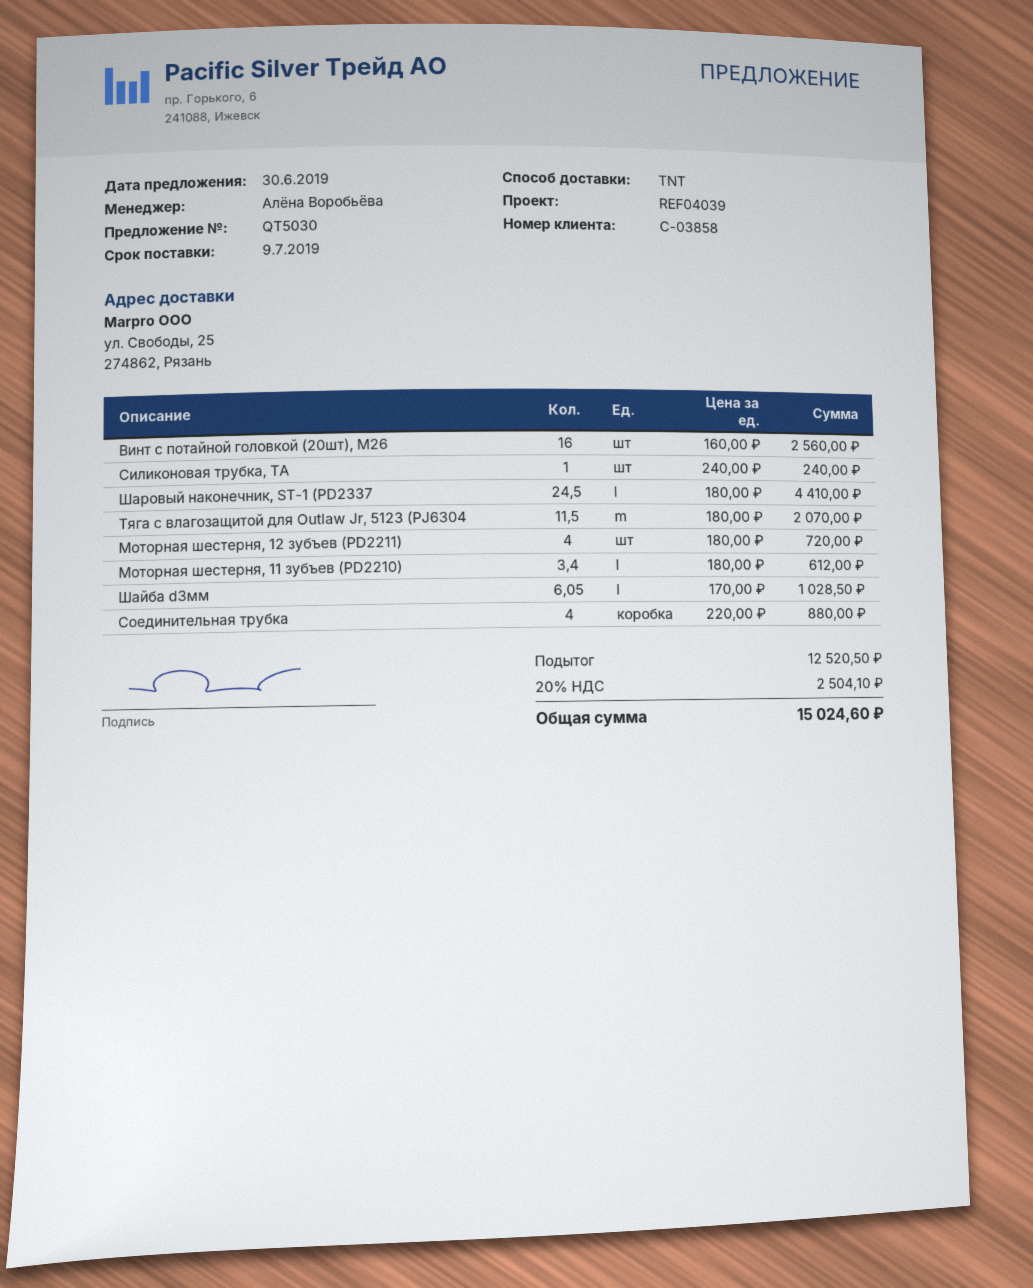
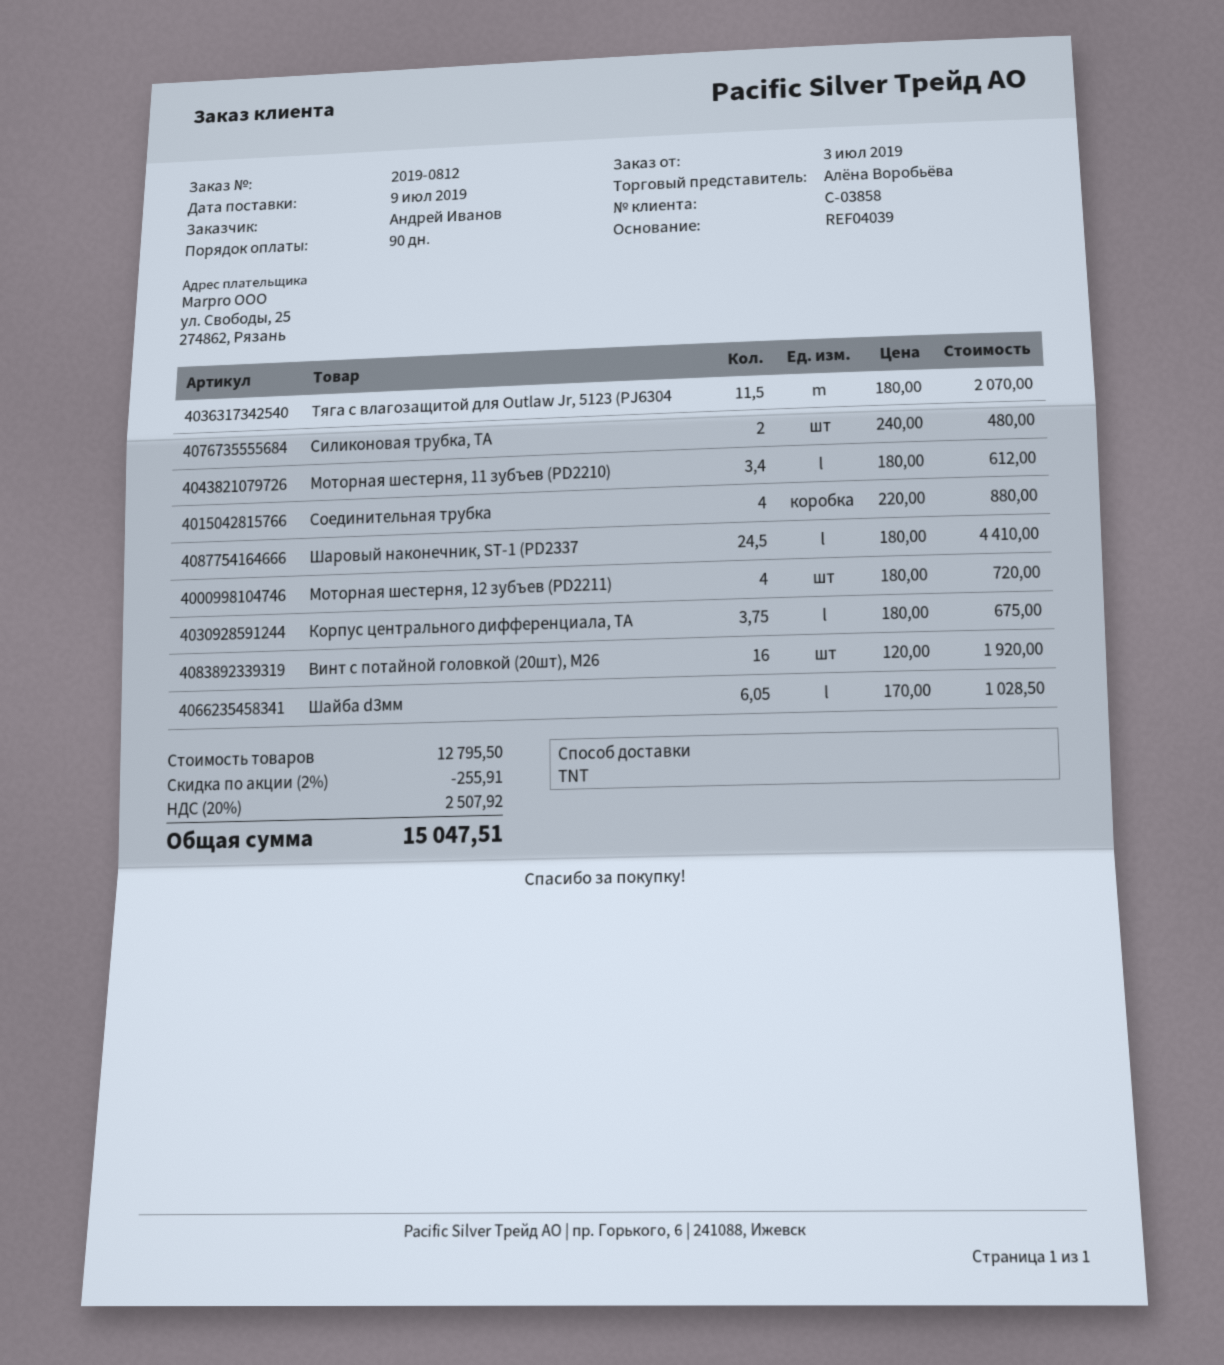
Винт с потайной головкой (20шт), М26: 16 x 160.00 = 2560.00 -> 16 x 120.00 = 1920.00
Силиконовая трубка, ТА: 1 x 240.00 = 240.00 -> 2 x 240.00 = 480.00
Корпус центрального дифференциала, ТА: none -> 3.75 x 180.00 = 675.00
subtotal: 12520.50 -> 12795.50
discount: none -> 2% = 255.91
tax: 20% = 2504.10 -> 20% = 2507.92
total: 15024.60 -> 15047.51

